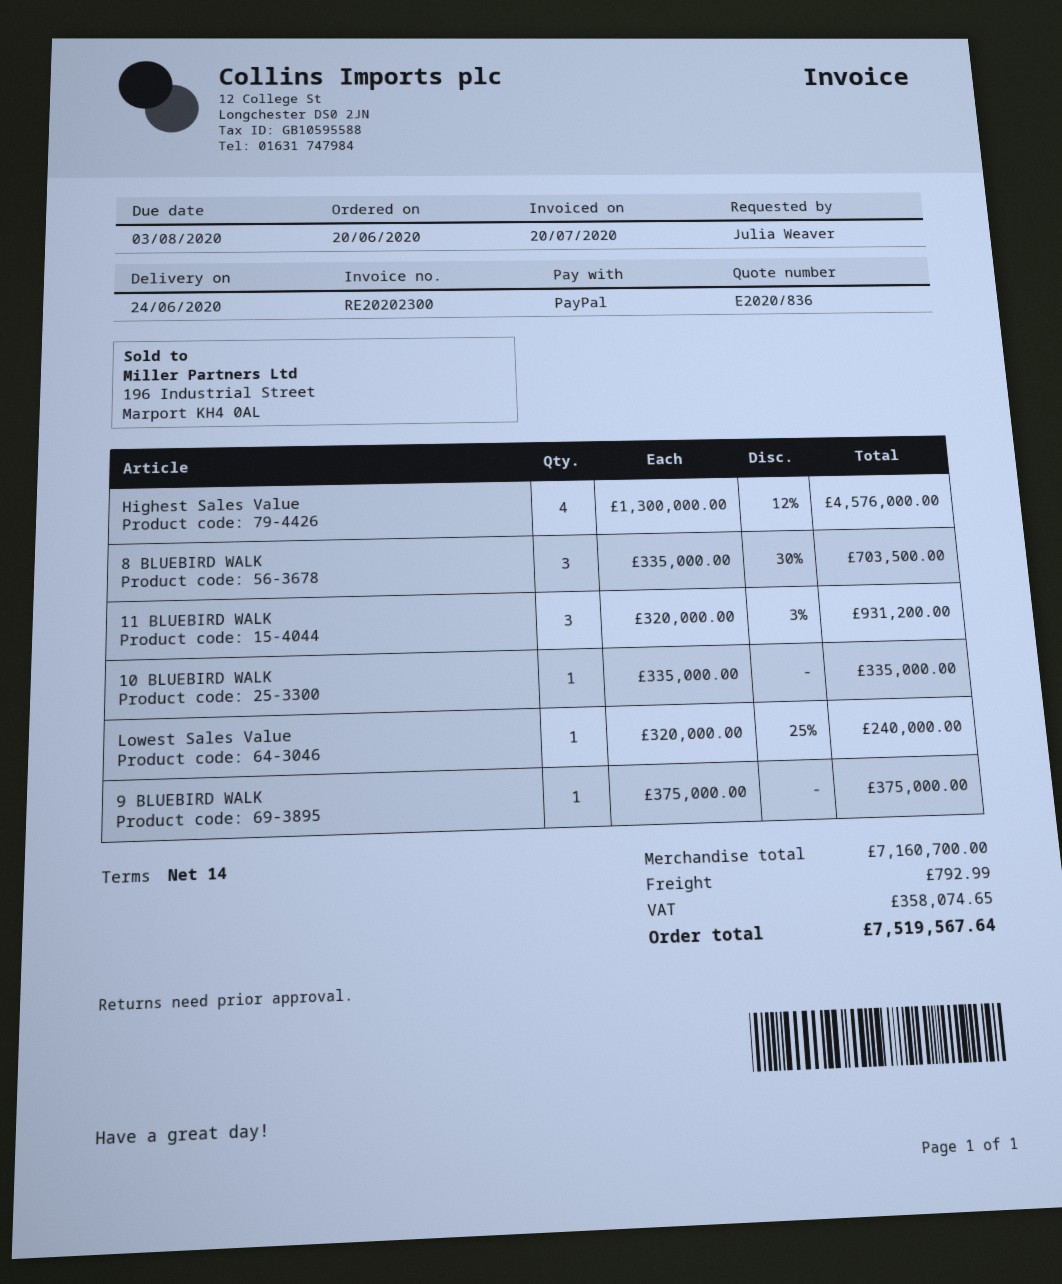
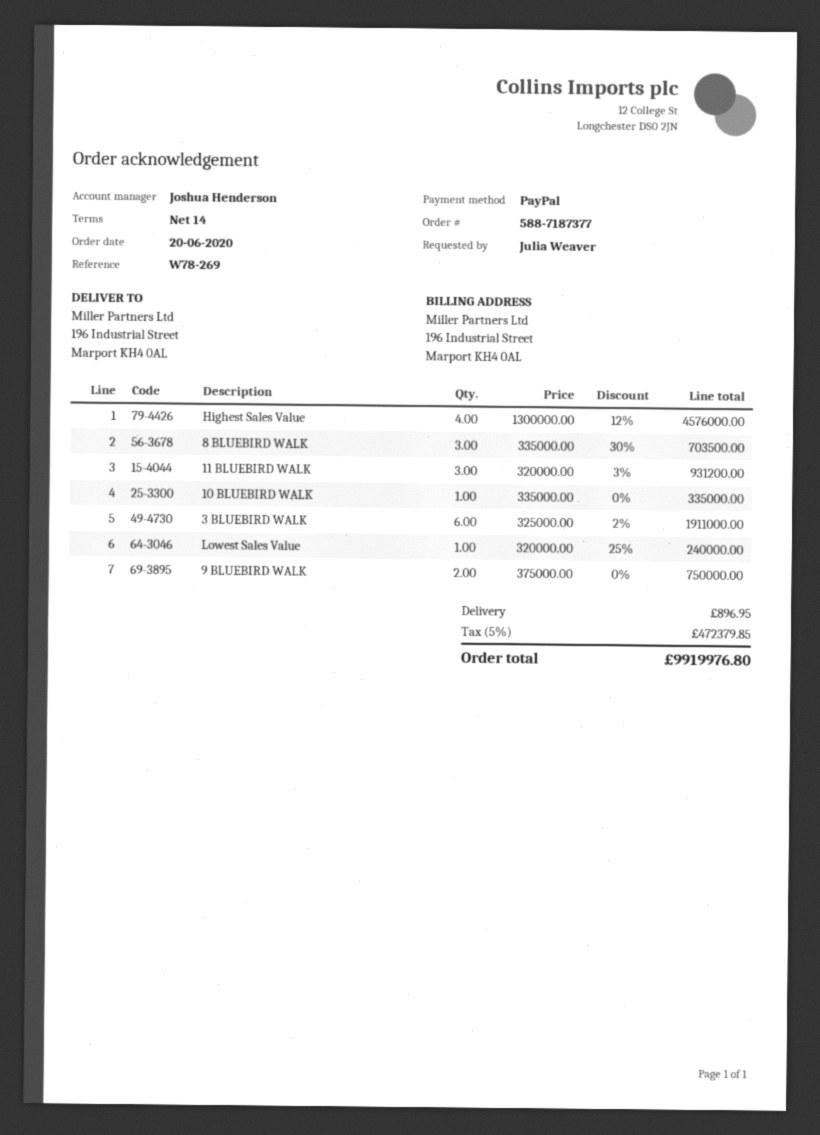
9 BLUEBIRD WALK: 1 x 375000.00 = 375000.00 -> 2 x 375000.00 = 750000.00
3 BLUEBIRD WALK: none -> 6 x 325000.00 - 2% = 1911000.00
shipping: 792.99 -> 896.95
tax: 358074.65 -> 472379.85
total: 7519567.64 -> 9919976.80

